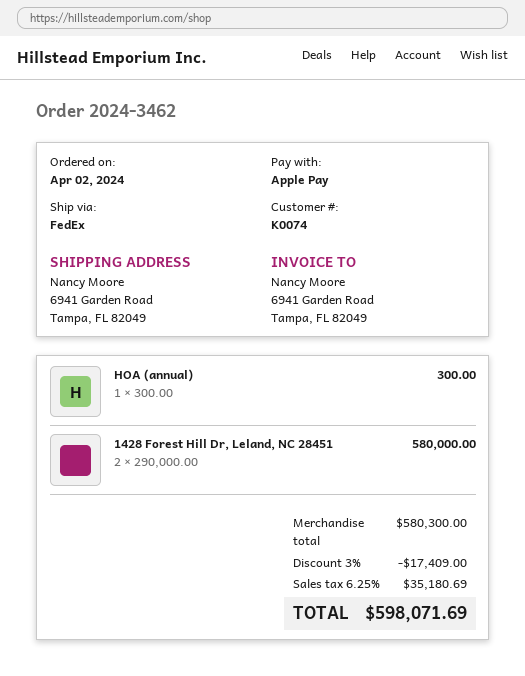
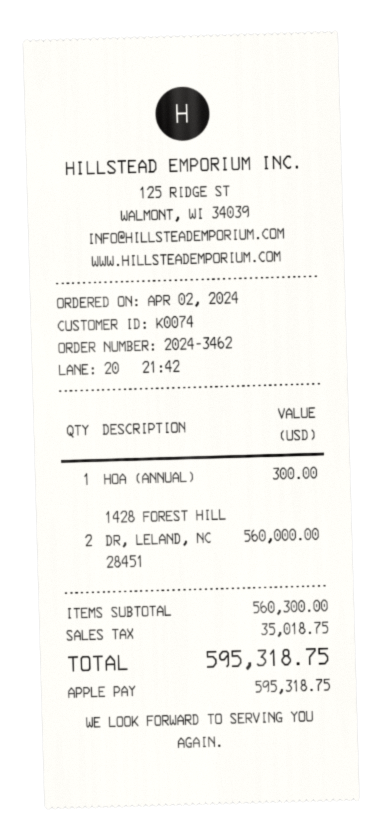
1428 Forest Hill Dr, Leland, NC 28451: 2 for 580000.00 -> 2 for 560000.00
subtotal: 580300.00 -> 560300.00
discount: 3% = 17409.00 -> none
tax: 35180.69 -> 35018.75
total: 598071.69 -> 595318.75

